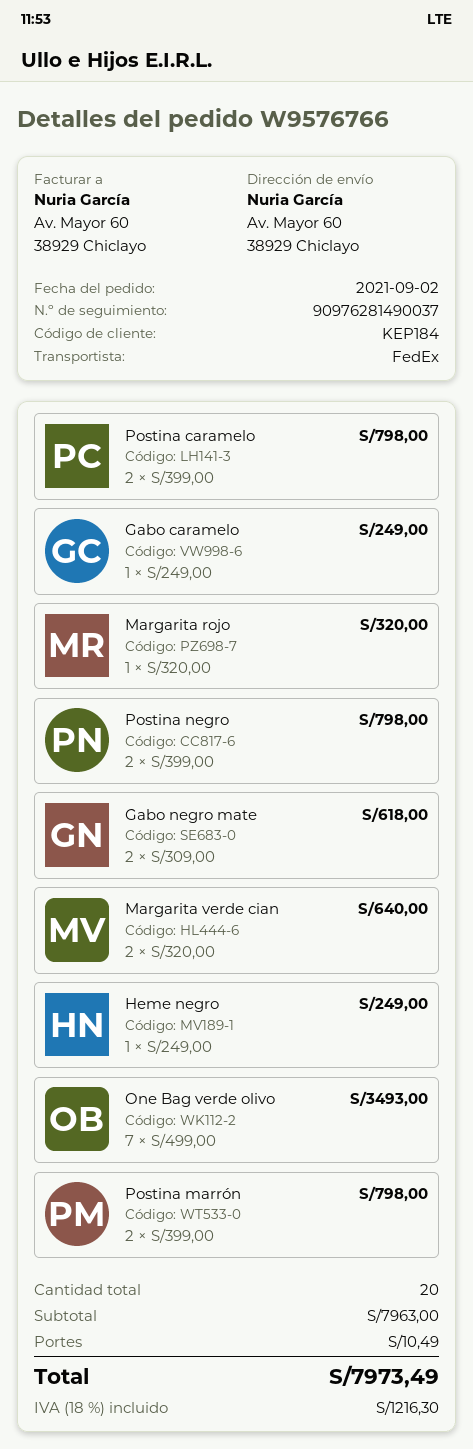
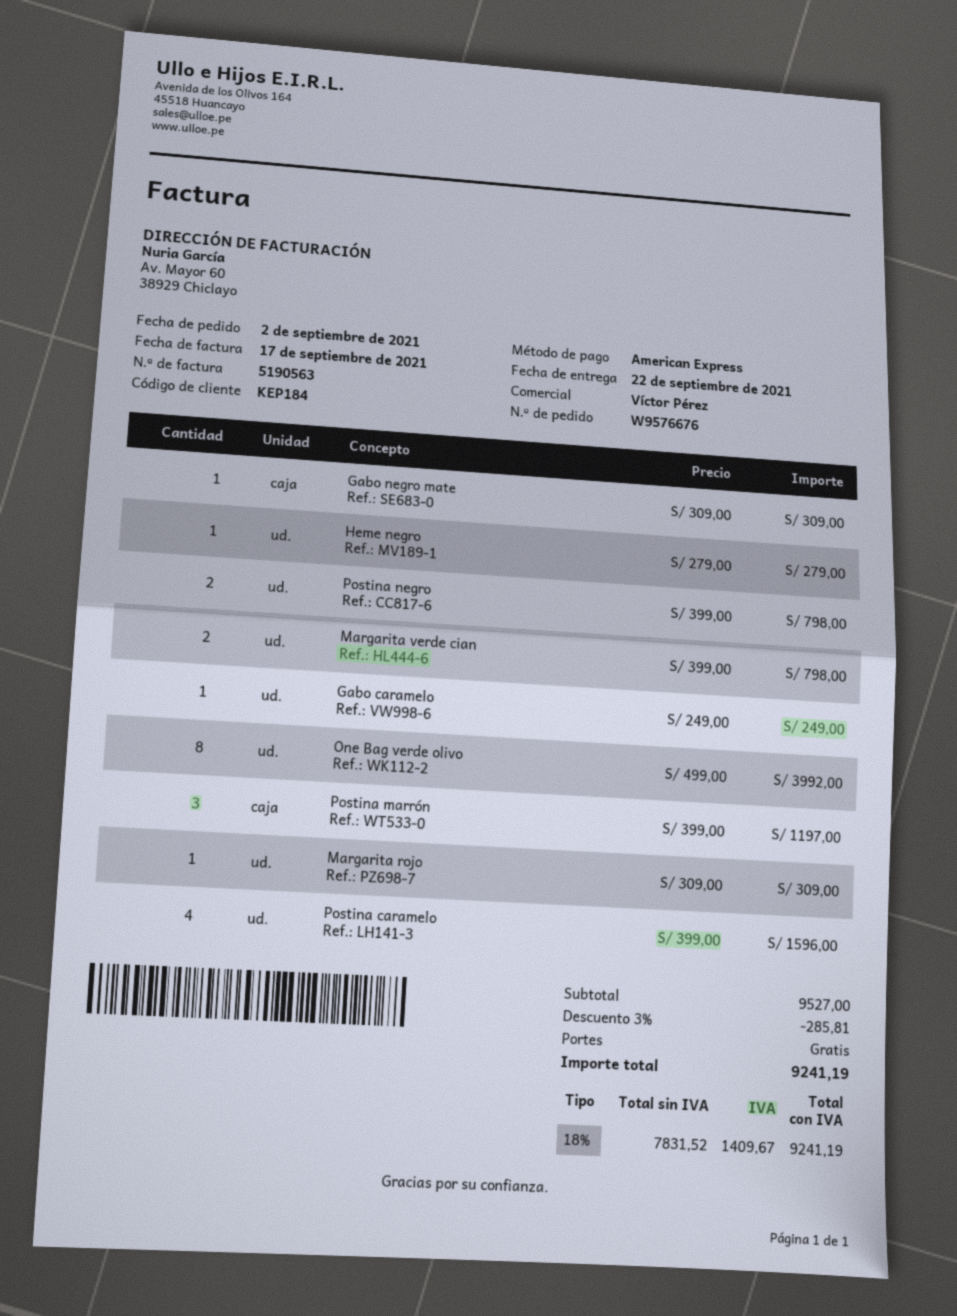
order number: W9576766 -> W9576676
Postina caramelo: 2 x 399.00 = 798.00 -> 4 x 399.00 = 1596.00
Margarita rojo: 1 x 320.00 = 320.00 -> 1 x 309.00 = 309.00
Gabo negro mate: 2 x 309.00 = 618.00 -> 1 x 309.00 = 309.00
Margarita verde cian: 2 x 320.00 = 640.00 -> 2 x 399.00 = 798.00
Heme negro: 1 x 249.00 = 249.00 -> 1 x 279.00 = 279.00
One Bag verde olivo: 7 x 499.00 = 3493.00 -> 8 x 499.00 = 3992.00
Postina marrón: 2 x 399.00 = 798.00 -> 3 x 399.00 = 1197.00
subtotal: 7963.00 -> 9527.00
discount: none -> 3% = 285.81
shipping: 10.49 -> 0.00
tax: 18% = 1216.30 -> 18% = 1409.67
total: 7973.49 -> 9241.19

